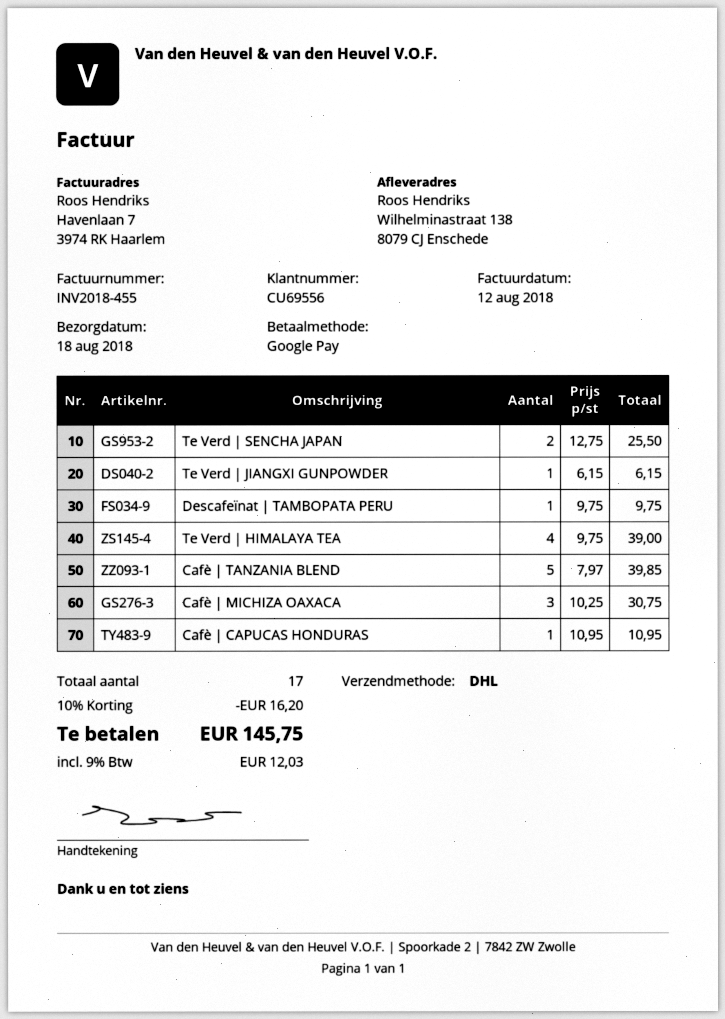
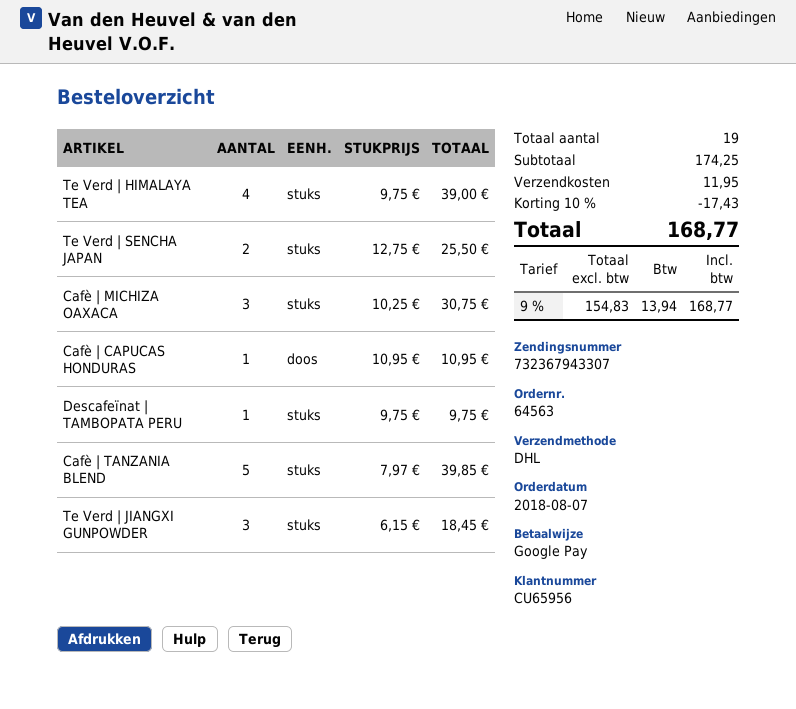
customer number: CU69556 -> CU65956
Te Verd | JIANGXI GUNPOWDER: 1 x 6.15 = 6.15 -> 3 x 6.15 = 18.45
total quantity: 17 -> 19
discount: 10% = 16.20 -> 10% = 17.43
shipping: none -> 11.95
tax: 9% = 12.03 -> 9% = 13.94
total: 145.75 -> 168.77

